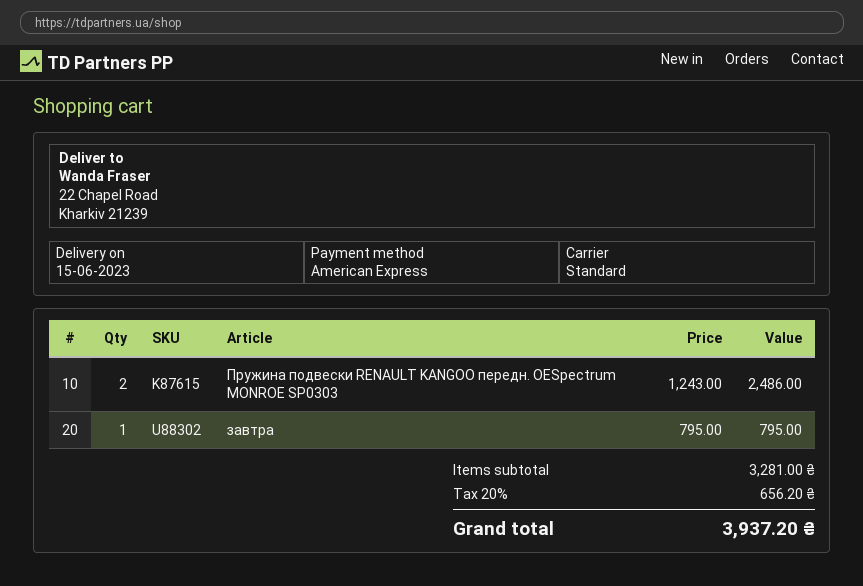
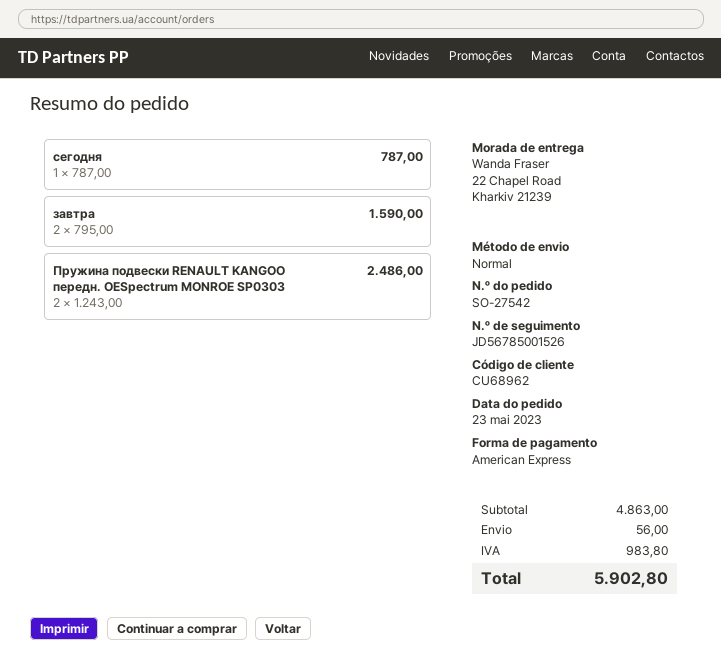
завтра: 1 x 795.00 = 795.00 -> 2 x 795.00 = 1590.00
сегодня: none -> 1 x 787.00 = 787.00
subtotal: 3281.00 -> 4863.00
shipping: none -> 56.00
tax: 656.20 -> 983.80
total: 3937.20 -> 5902.80

